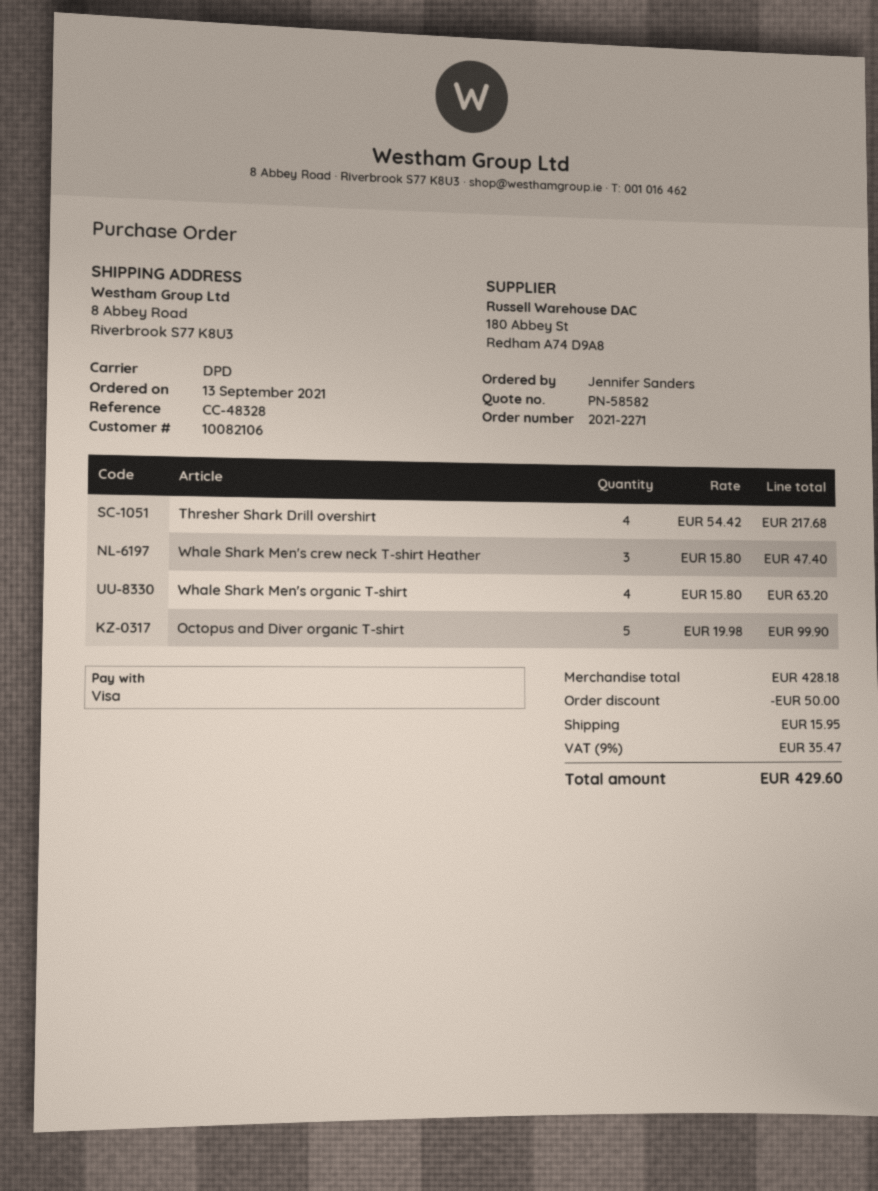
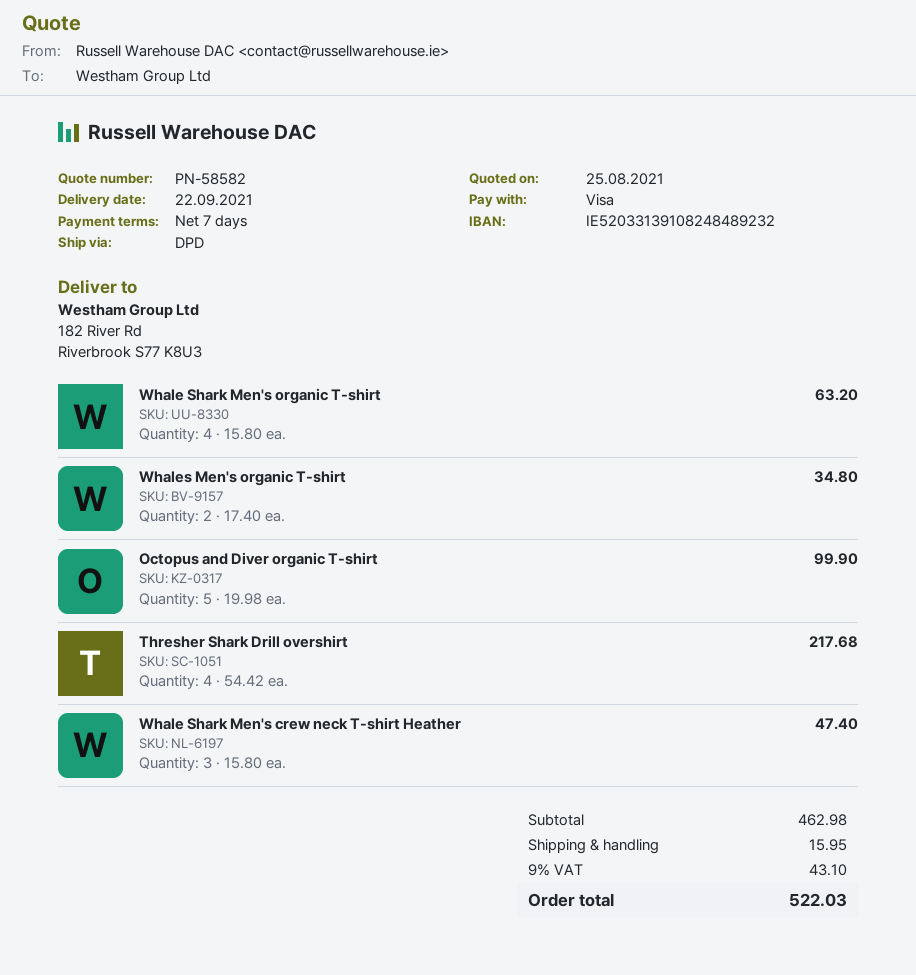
ship to: 8 Abbey Road, Riverbrook S77 K8U3 -> 182 River Rd, Riverbrook S77 K8U3
Whales Men's organic T-shirt: none -> 2 x 17.40 = 34.80
subtotal: 428.18 -> 462.98
discount: 50.00 -> none
tax: 9% = 35.47 -> 9% = 43.10
total: 429.60 -> 522.03

